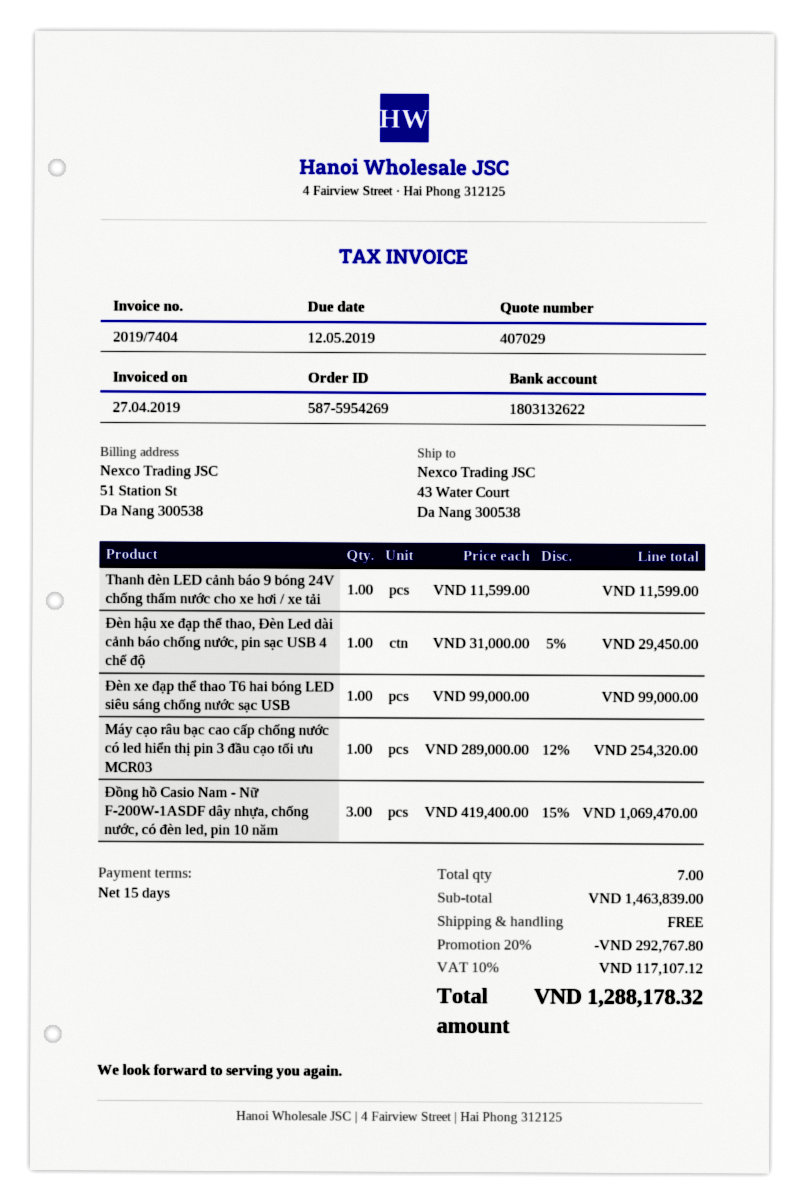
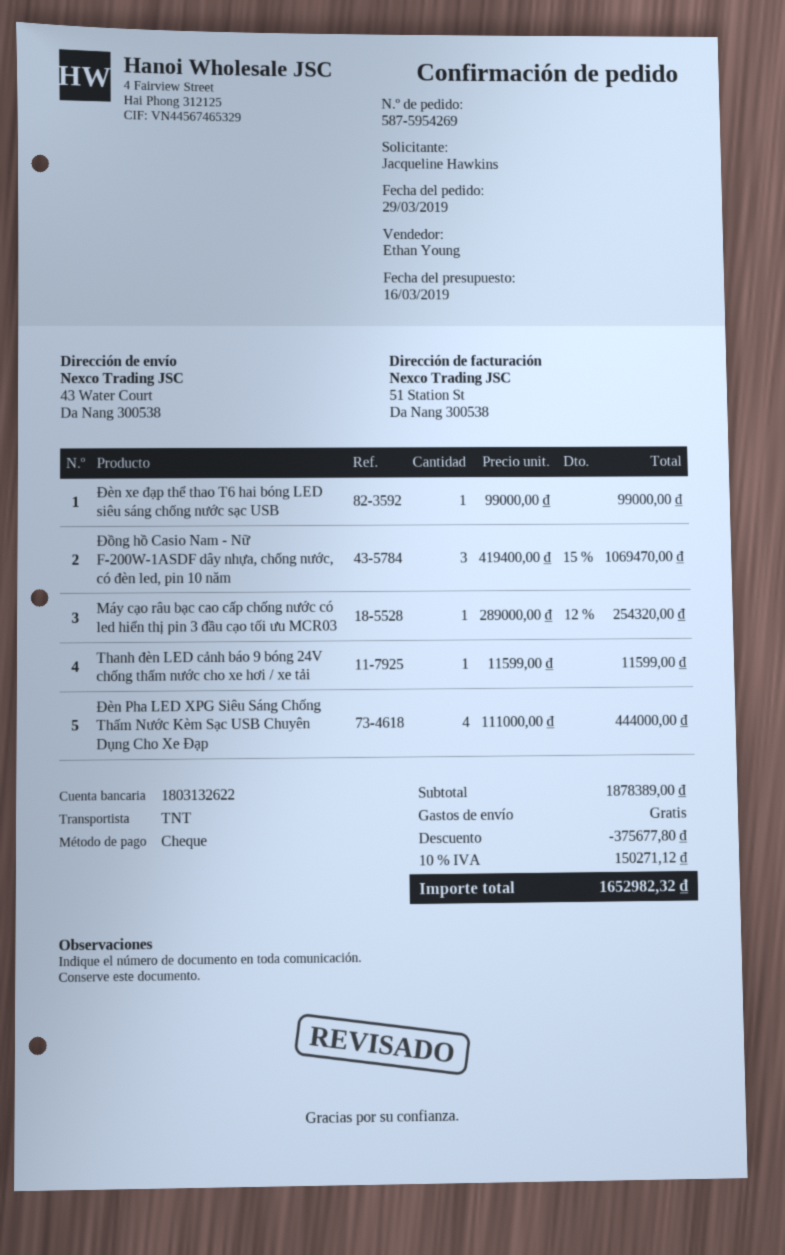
Đèn hậu xe đạp thể thao, Đèn Led dài cảnh báo chống nước, pin sạc USB 4 chế độ: 1 x 31000.00 - 5% = 29450.00 -> none
Đèn Pha LED XPG Siêu Sáng Chống Thấm Nước Kèm Sạc USB Chuyên Dụng Cho Xe Đạp: none -> 4 x 111000.00 = 444000.00
subtotal: 1463839.00 -> 1878389.00
discount: 292767.80 -> 375677.80
tax: 10% = 117107.12 -> 10% = 150271.12
total: 1288178.32 -> 1652982.32

